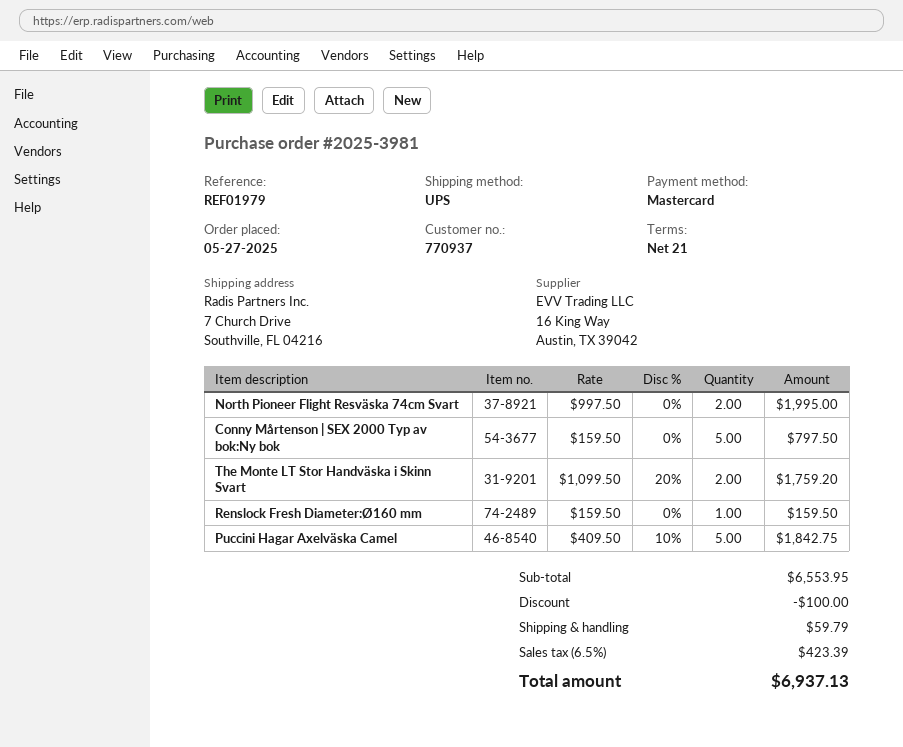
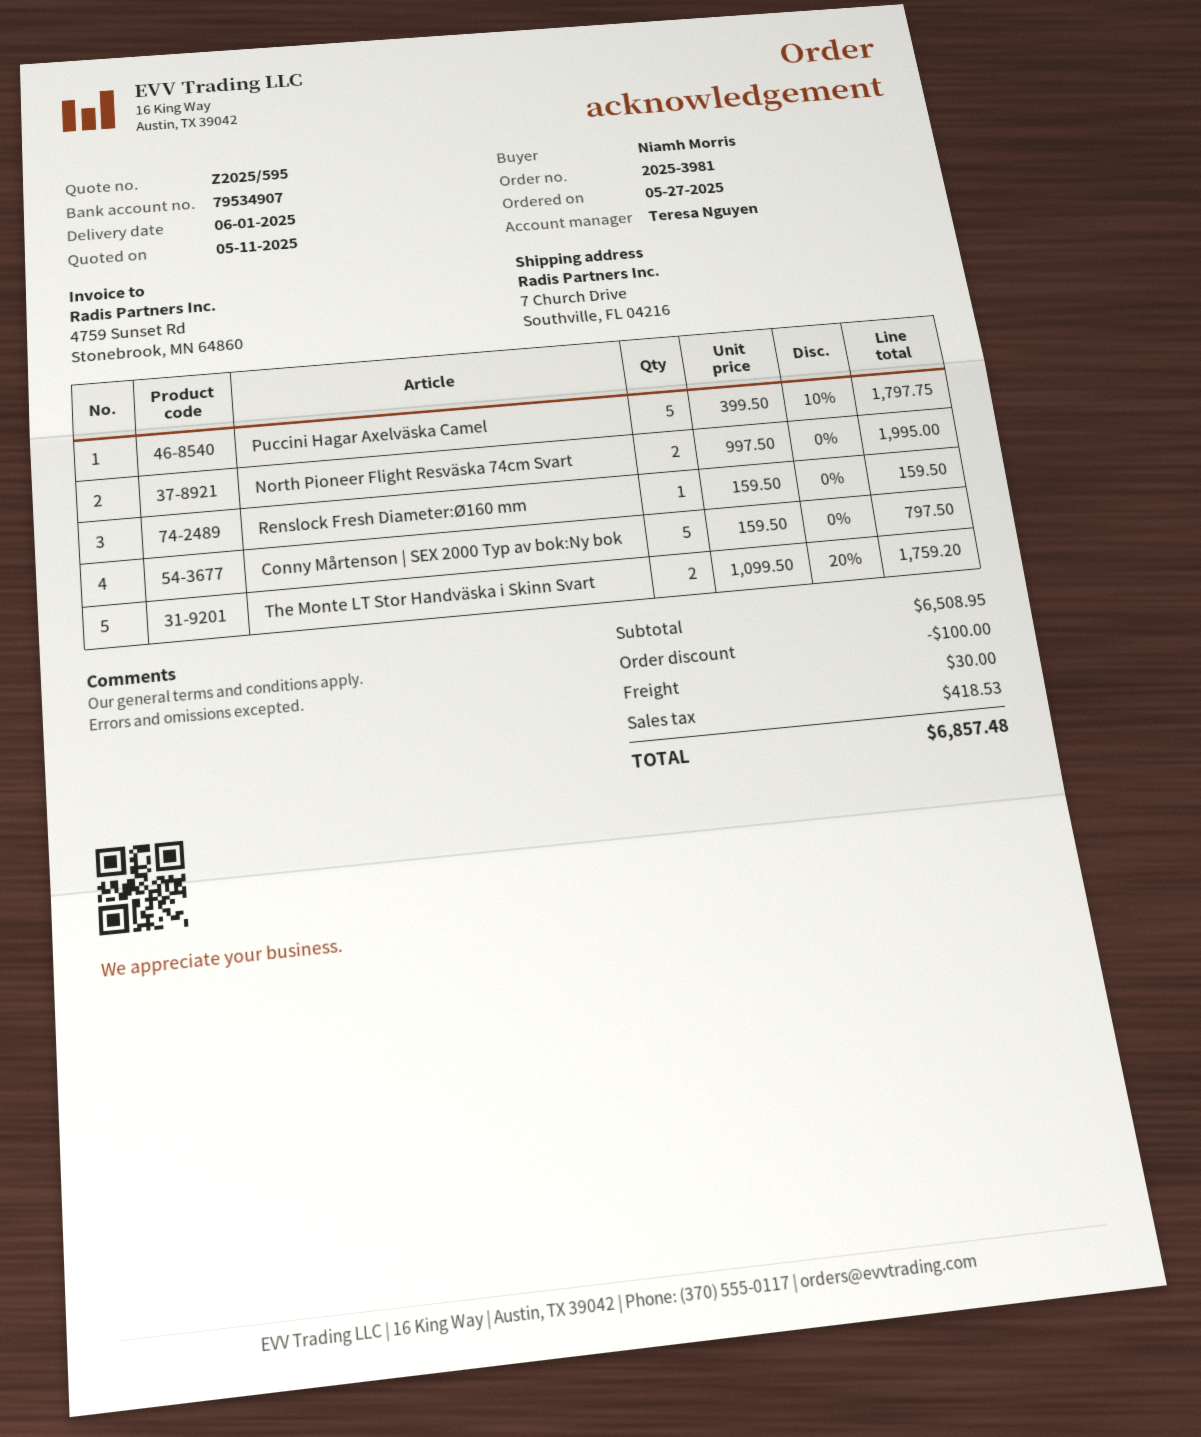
Puccini Hagar Axelväska Camel: 5 x 409.50 - 10% = 1842.75 -> 5 x 399.50 - 10% = 1797.75
subtotal: 6553.95 -> 6508.95
shipping: 59.79 -> 30.00
tax: 423.39 -> 418.53
total: 6937.13 -> 6857.48

